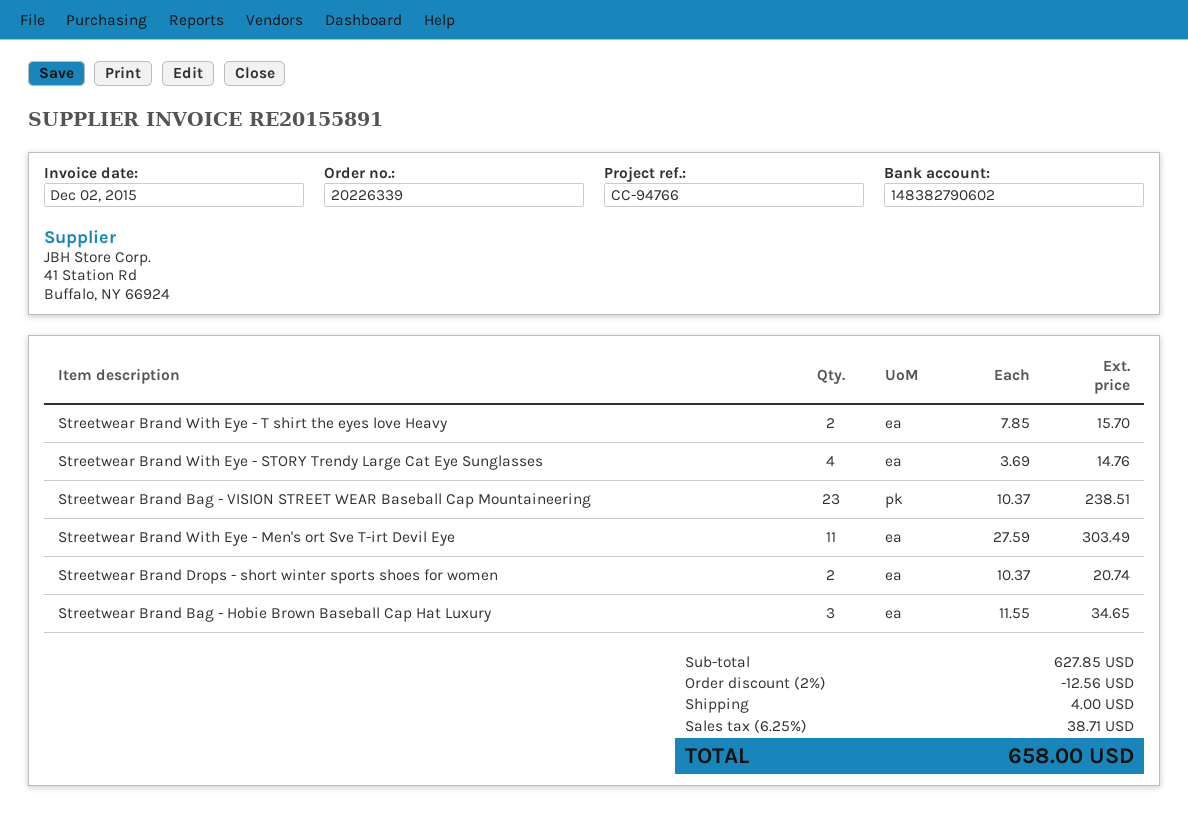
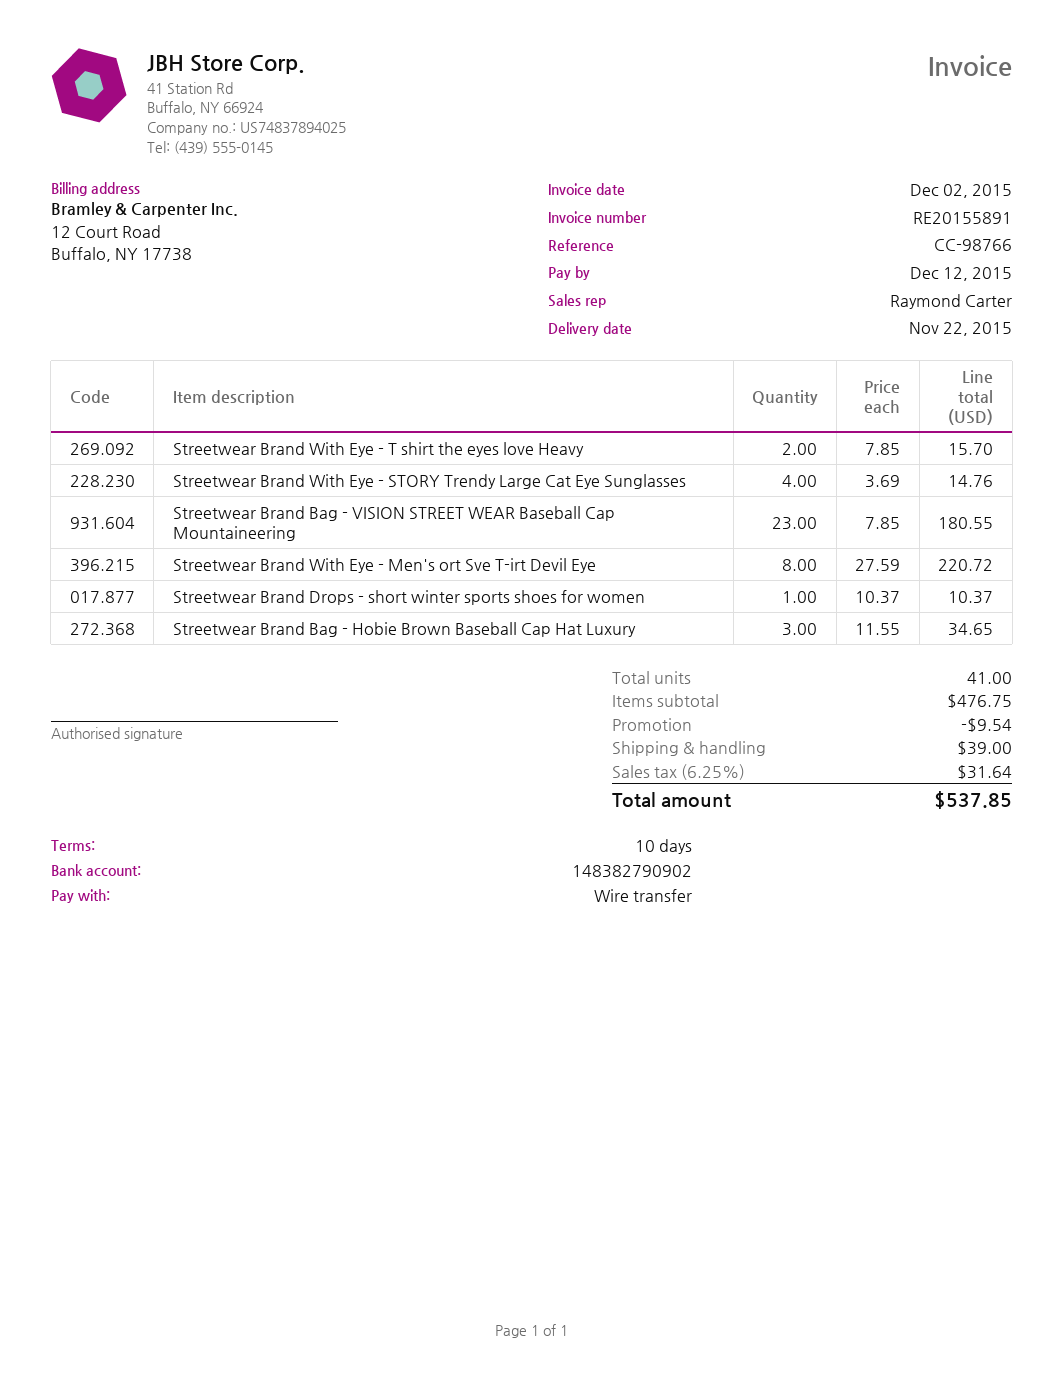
reference: CC-94766 -> CC-98766
bank account: 148382790602 -> 148382790902
Streetwear Brand Bag - VISION STREET WEAR Baseball Cap Mountaineering: 23 x 10.37 = 238.51 -> 23 x 7.85 = 180.55
Streetwear Brand With Eye - Men's ort Sve T-irt Devil Eye: 11 x 27.59 = 303.49 -> 8 x 27.59 = 220.72
Streetwear Brand Drops - short winter sports shoes for women: 2 x 10.37 = 20.74 -> 1 x 10.37 = 10.37
subtotal: 627.85 -> 476.75
discount: 12.56 -> 9.54
shipping: 4.00 -> 39.00
tax: 6.25% = 38.71 -> 6.25% = 31.64
total: 658.00 -> 537.85

